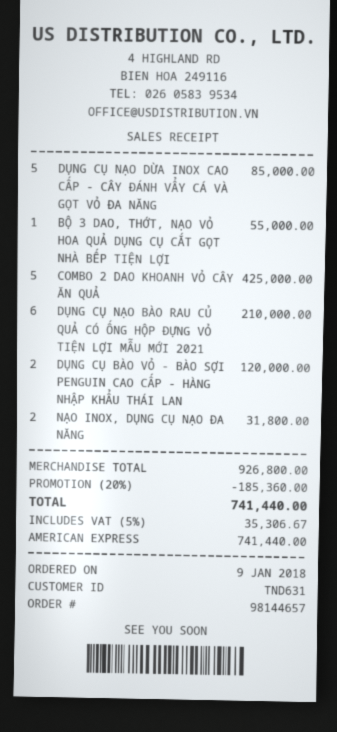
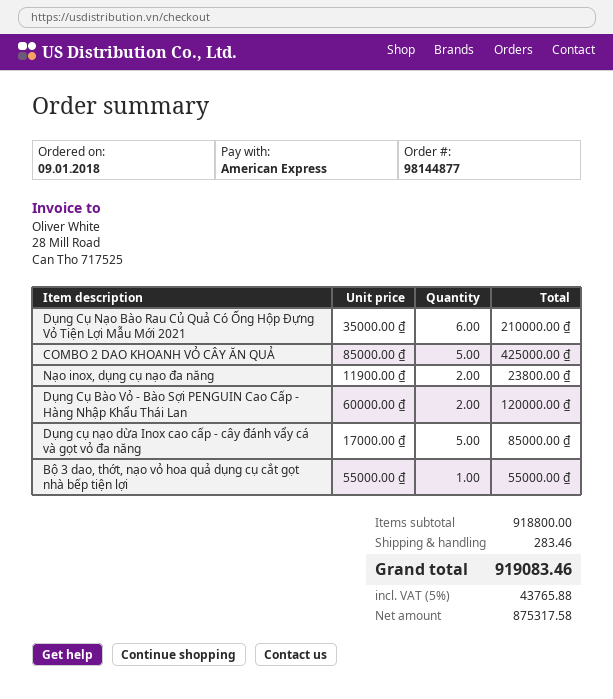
order number: 98144657 -> 98144877
NẠO INOX, DỤNG CỤ NẠO ĐA NĂNG: 2 for 31800.00 -> 2 for 23800.00
subtotal: 926800.00 -> 918800.00
discount: 20% = 185360.00 -> none
shipping: none -> 283.46
tax: 5% = 35306.67 -> 5% = 43765.88
total: 741440.00 -> 919083.46

